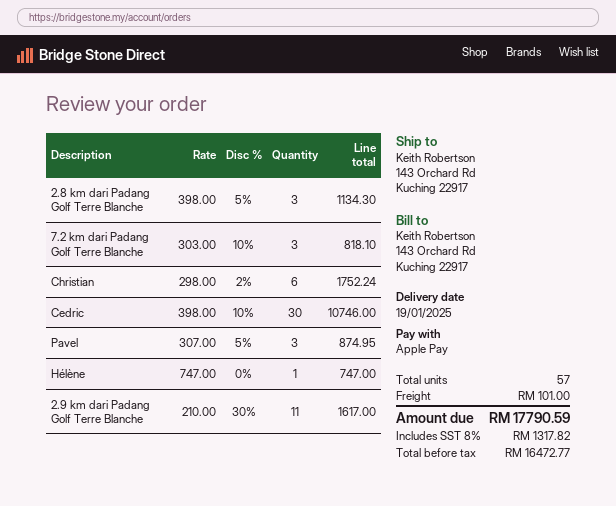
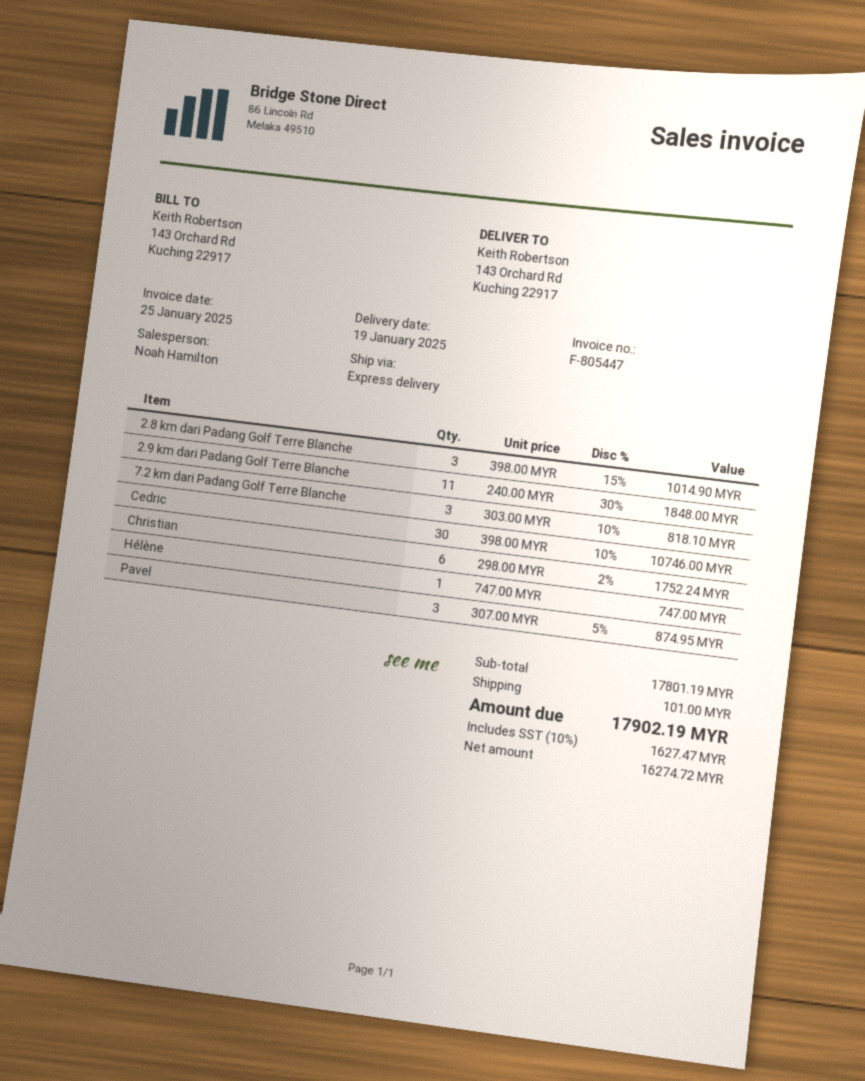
2.8 km dari Padang Golf Terre Blanche: 3 x 398.00 - 5% = 1134.30 -> 3 x 398.00 - 15% = 1014.90
2.9 km dari Padang Golf Terre Blanche: 11 x 210.00 - 30% = 1617.00 -> 11 x 240.00 - 30% = 1848.00
net: 16472.77 -> 16274.72
tax: 8% = 1317.82 -> 10% = 1627.47
total: 17790.59 -> 17902.19

